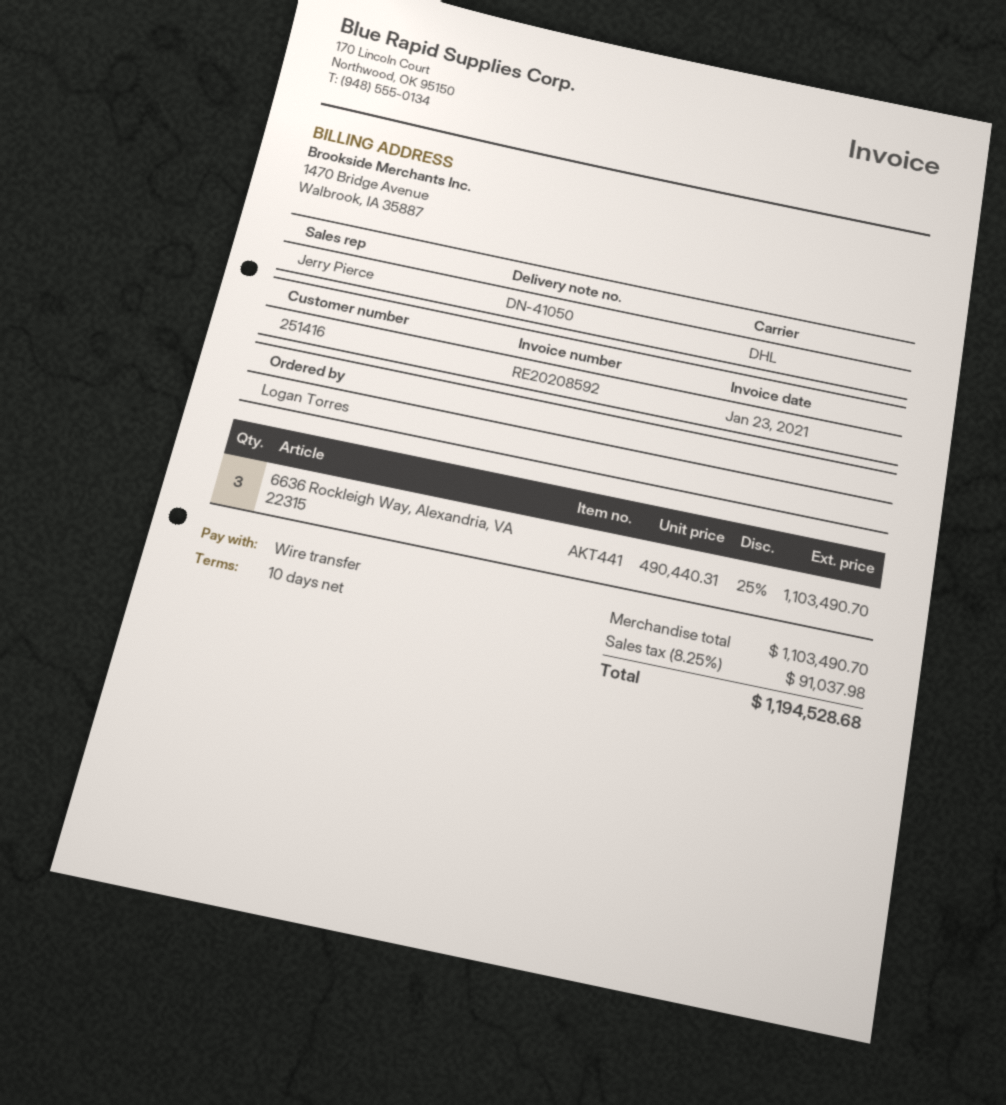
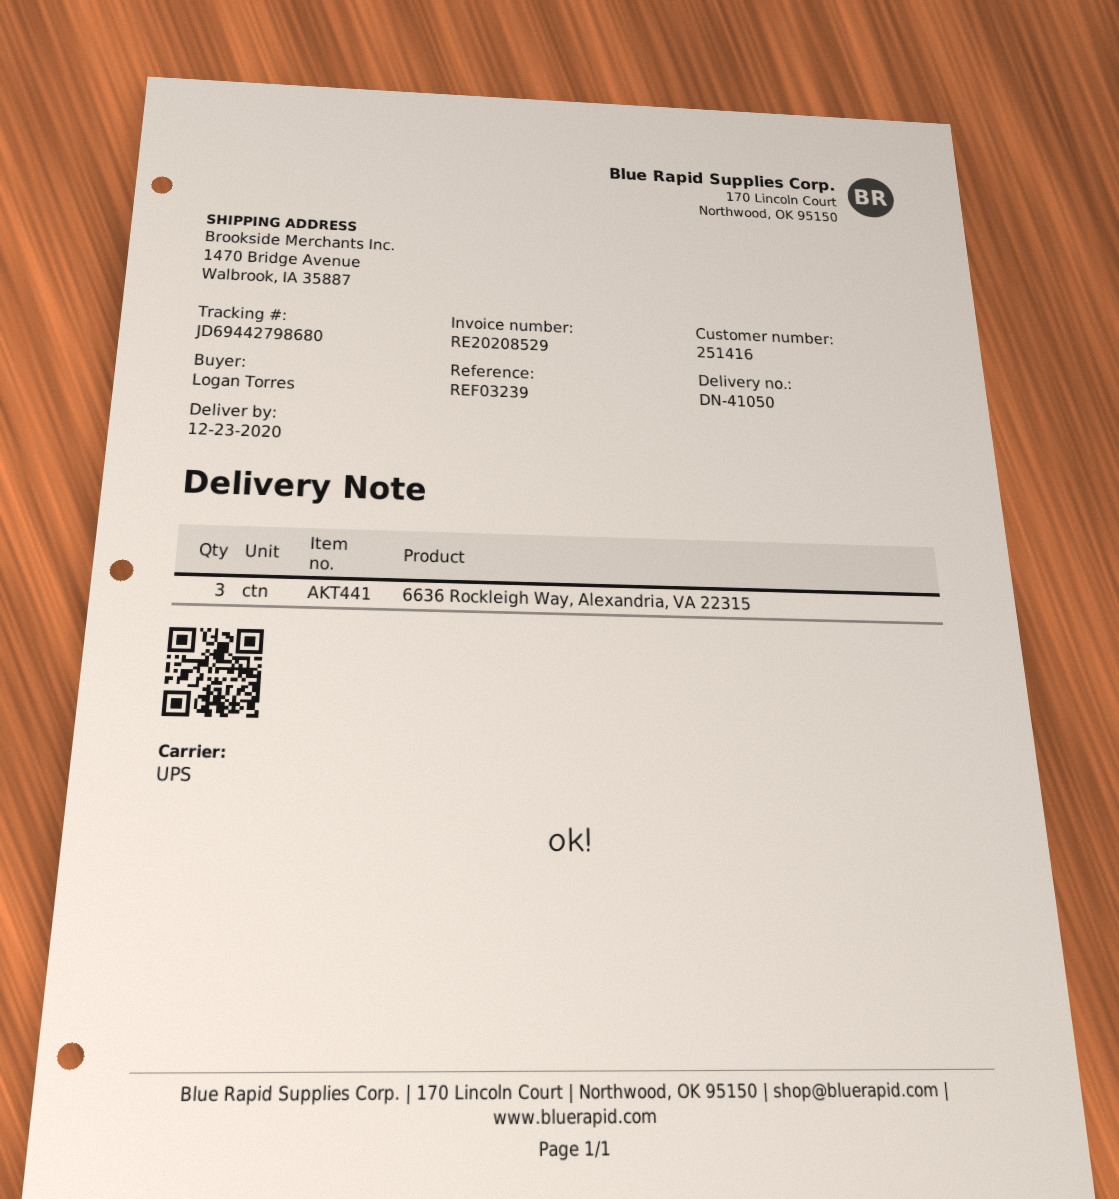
invoice number: RE20208592 -> RE20208529
shipping method: DHL -> UPS

